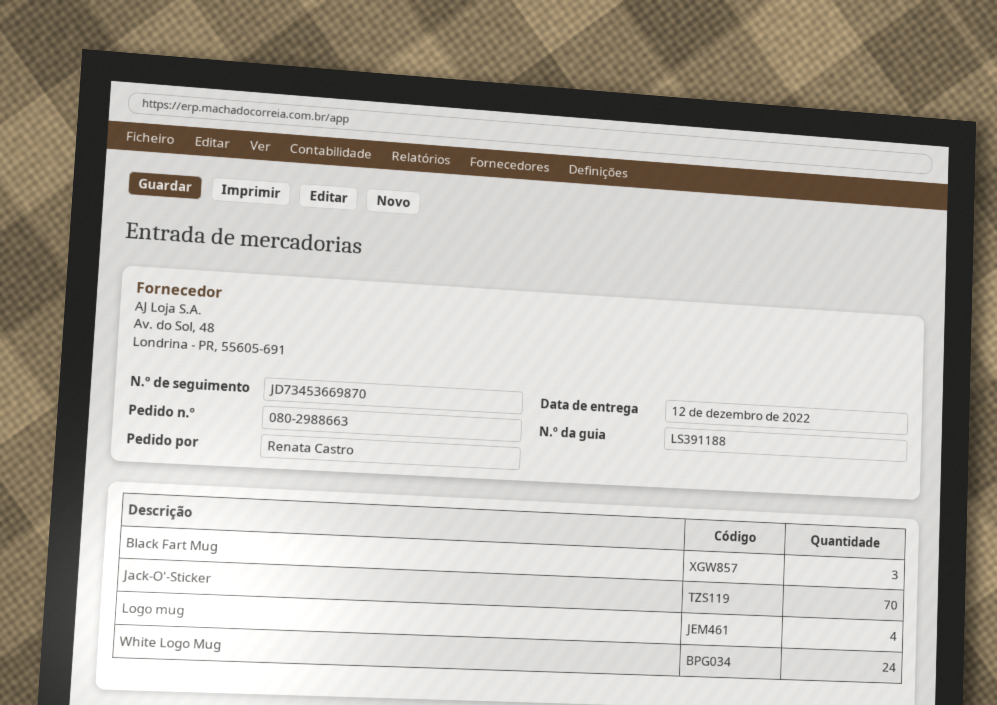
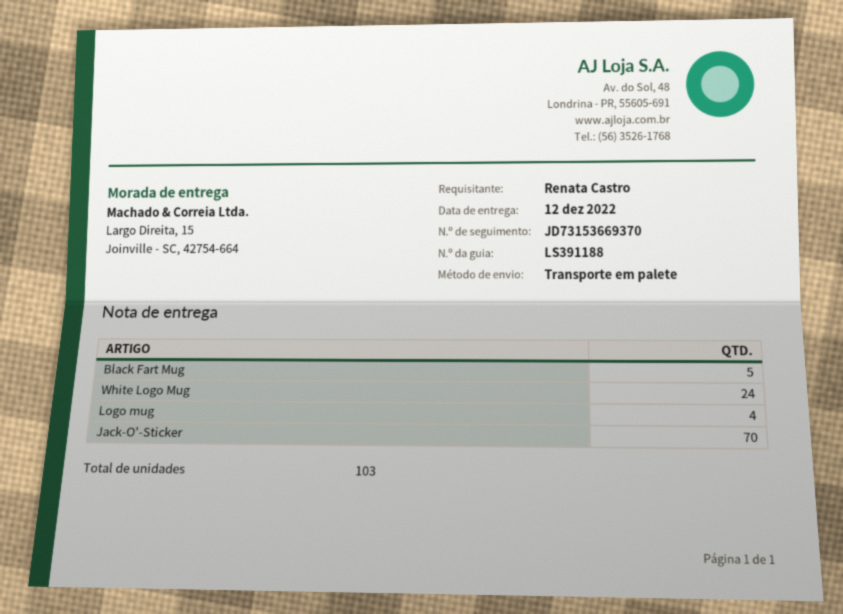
tracking number: JD73453669870 -> JD73153669370
Black Fart Mug: 3 -> 5

